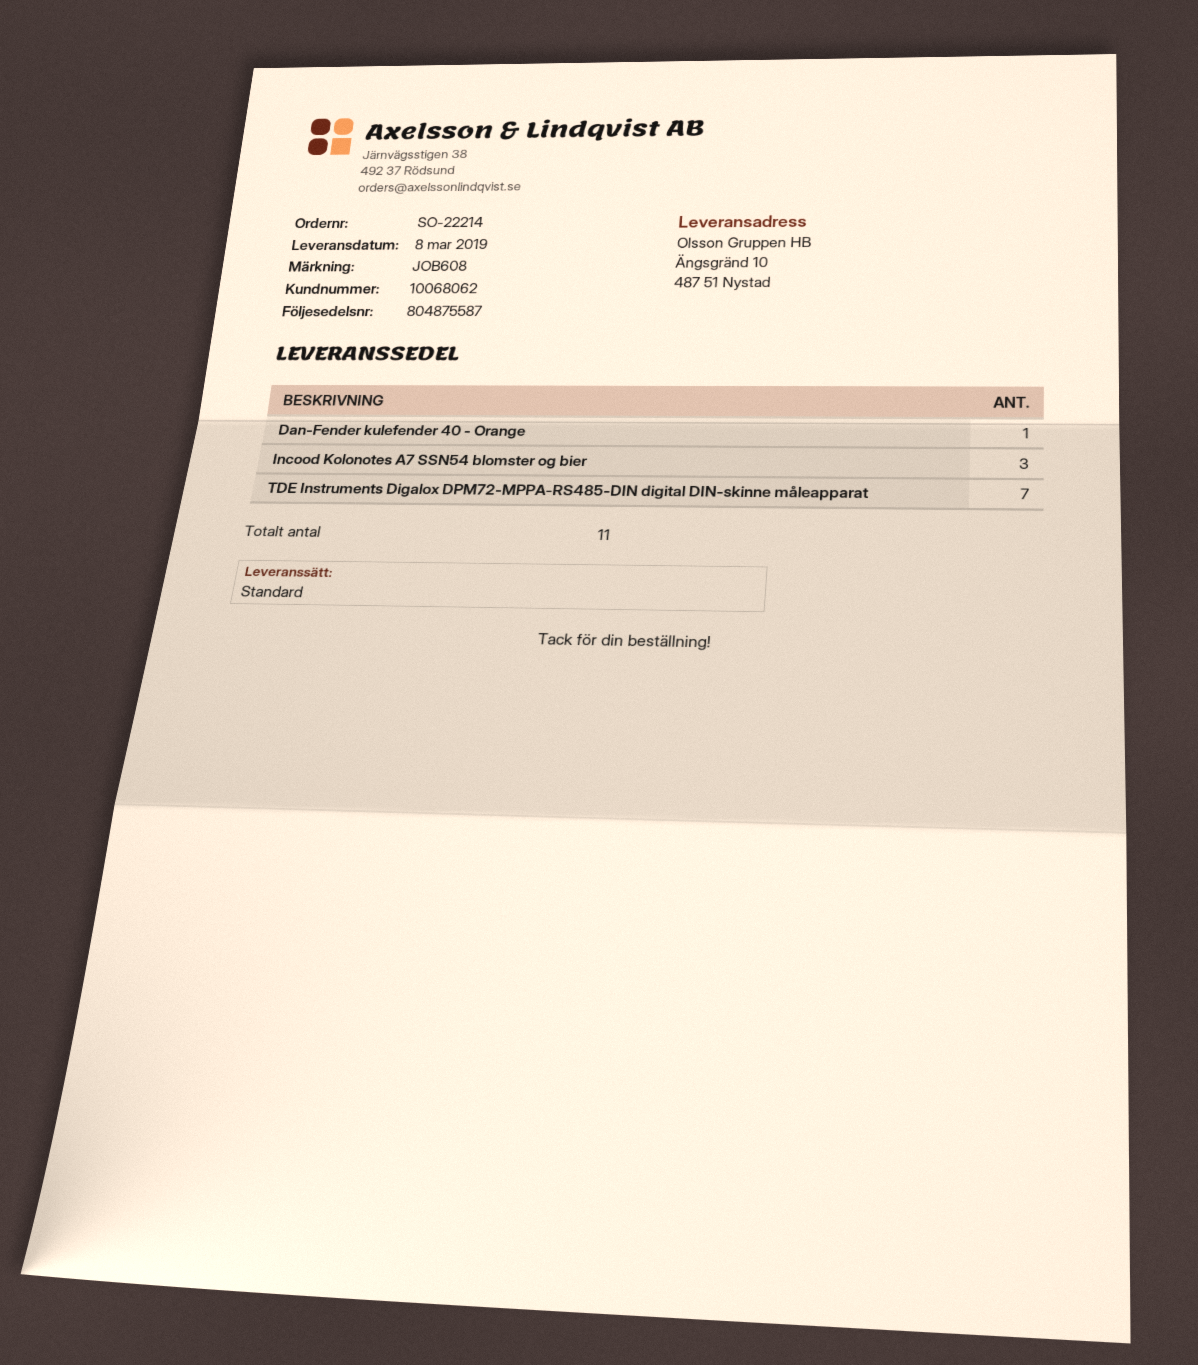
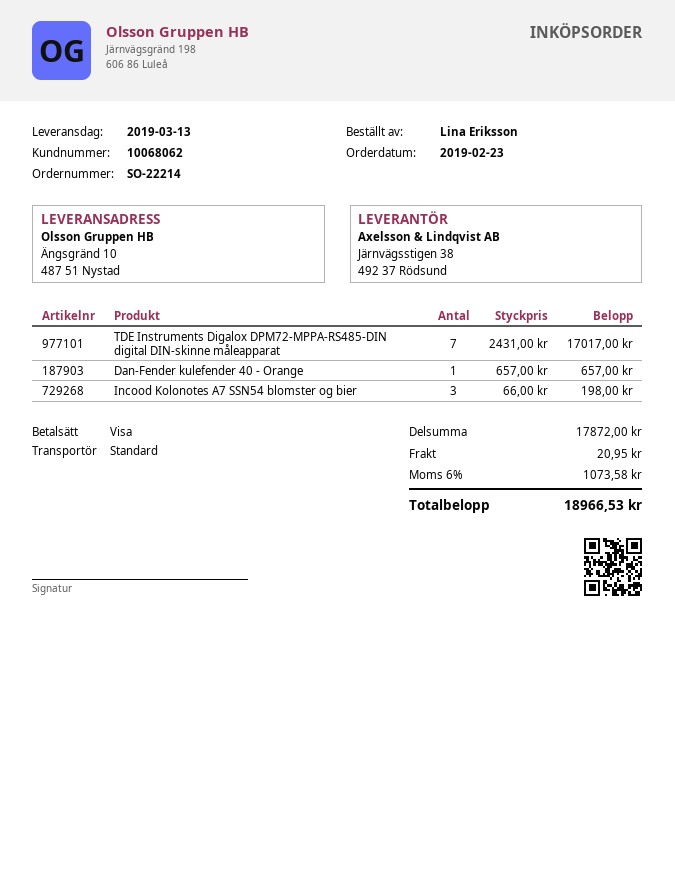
delivery date: 2019-03-08 -> 2019-03-13

